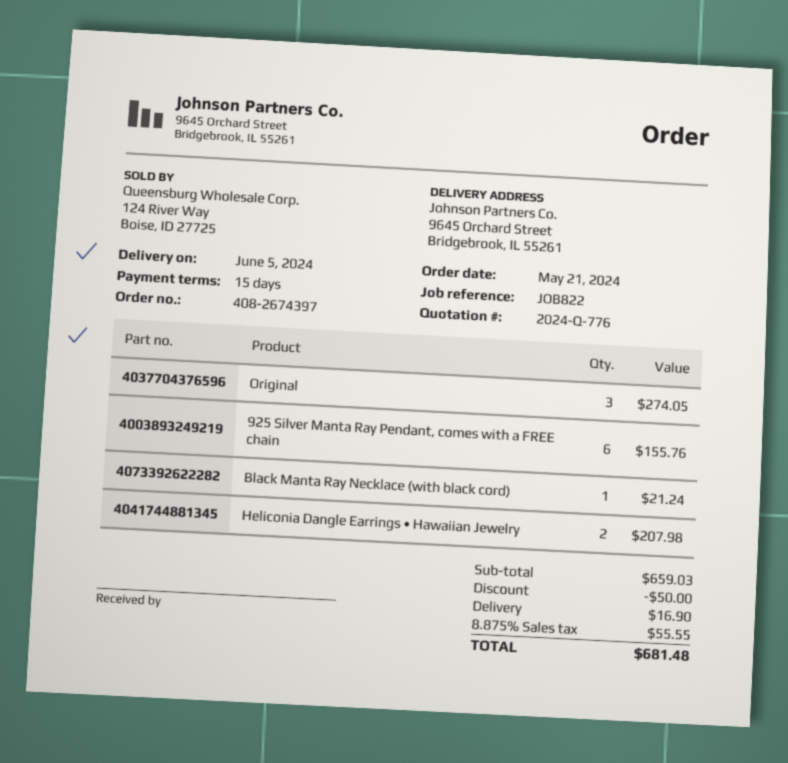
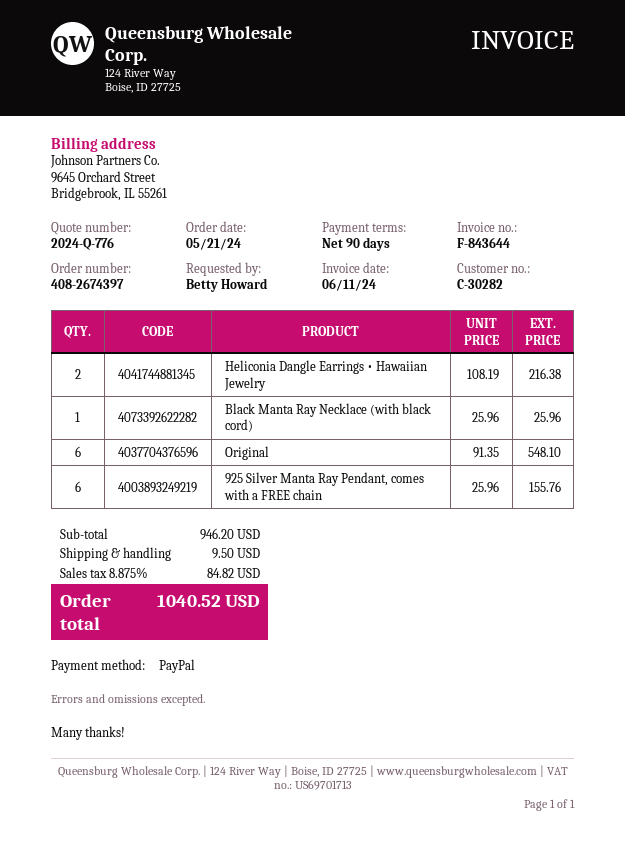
payment terms: 15 days -> 90 days
Original: 3 for 274.05 -> 6 for 548.10
Black Manta Ray Necklace (with black cord): 1 for 21.24 -> 1 for 25.96
Heliconia Dangle Earrings • Hawaiian Jewelry: 2 for 207.98 -> 2 for 216.38
subtotal: 659.03 -> 946.20
discount: 50.00 -> none
shipping: 16.90 -> 9.50
tax: 8.875% = 55.55 -> 8.875% = 84.82
total: 681.48 -> 1040.52

